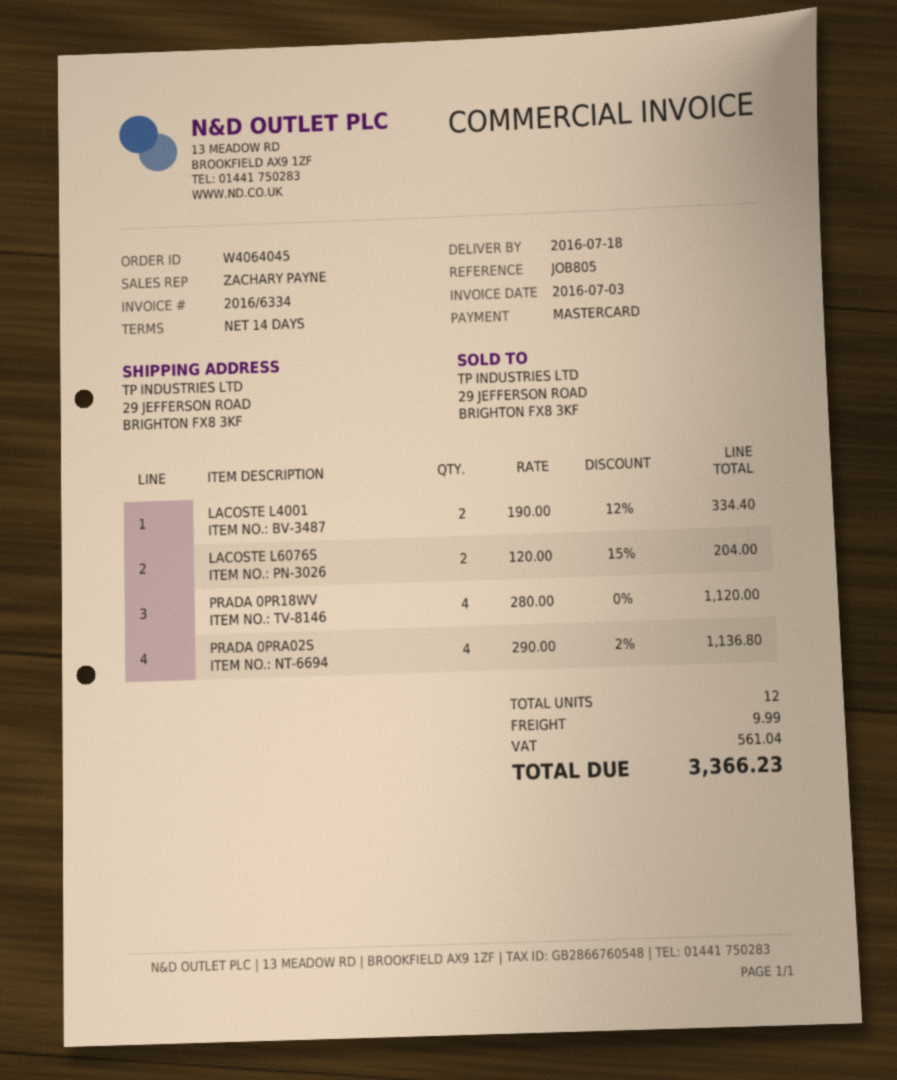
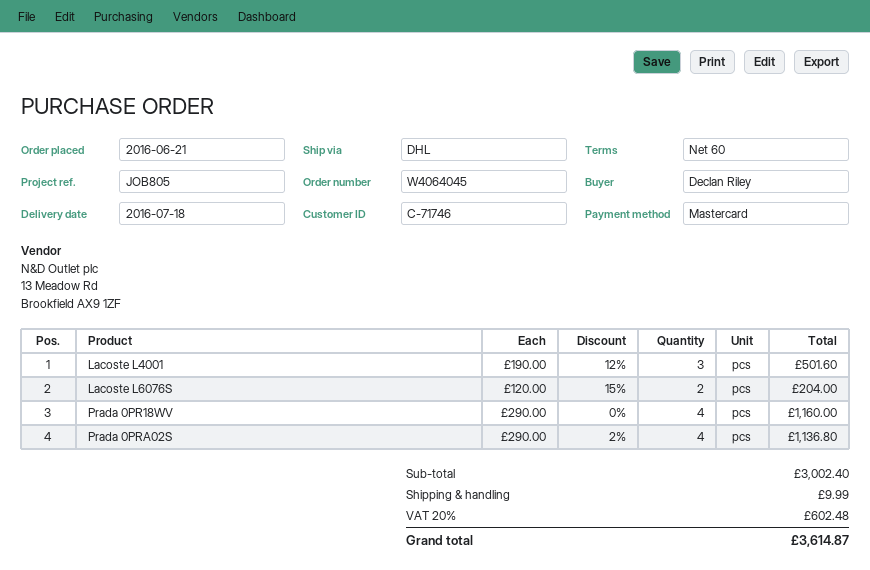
payment terms: 14 days -> 60 days
LACOSTE L4001: 2 x 190.00 - 12% = 334.40 -> 3 x 190.00 - 12% = 501.60
PRADA 0PR18WV: 4 x 280.00 = 1120.00 -> 4 x 290.00 = 1160.00
tax: 561.04 -> 602.48
total: 3366.23 -> 3614.87

